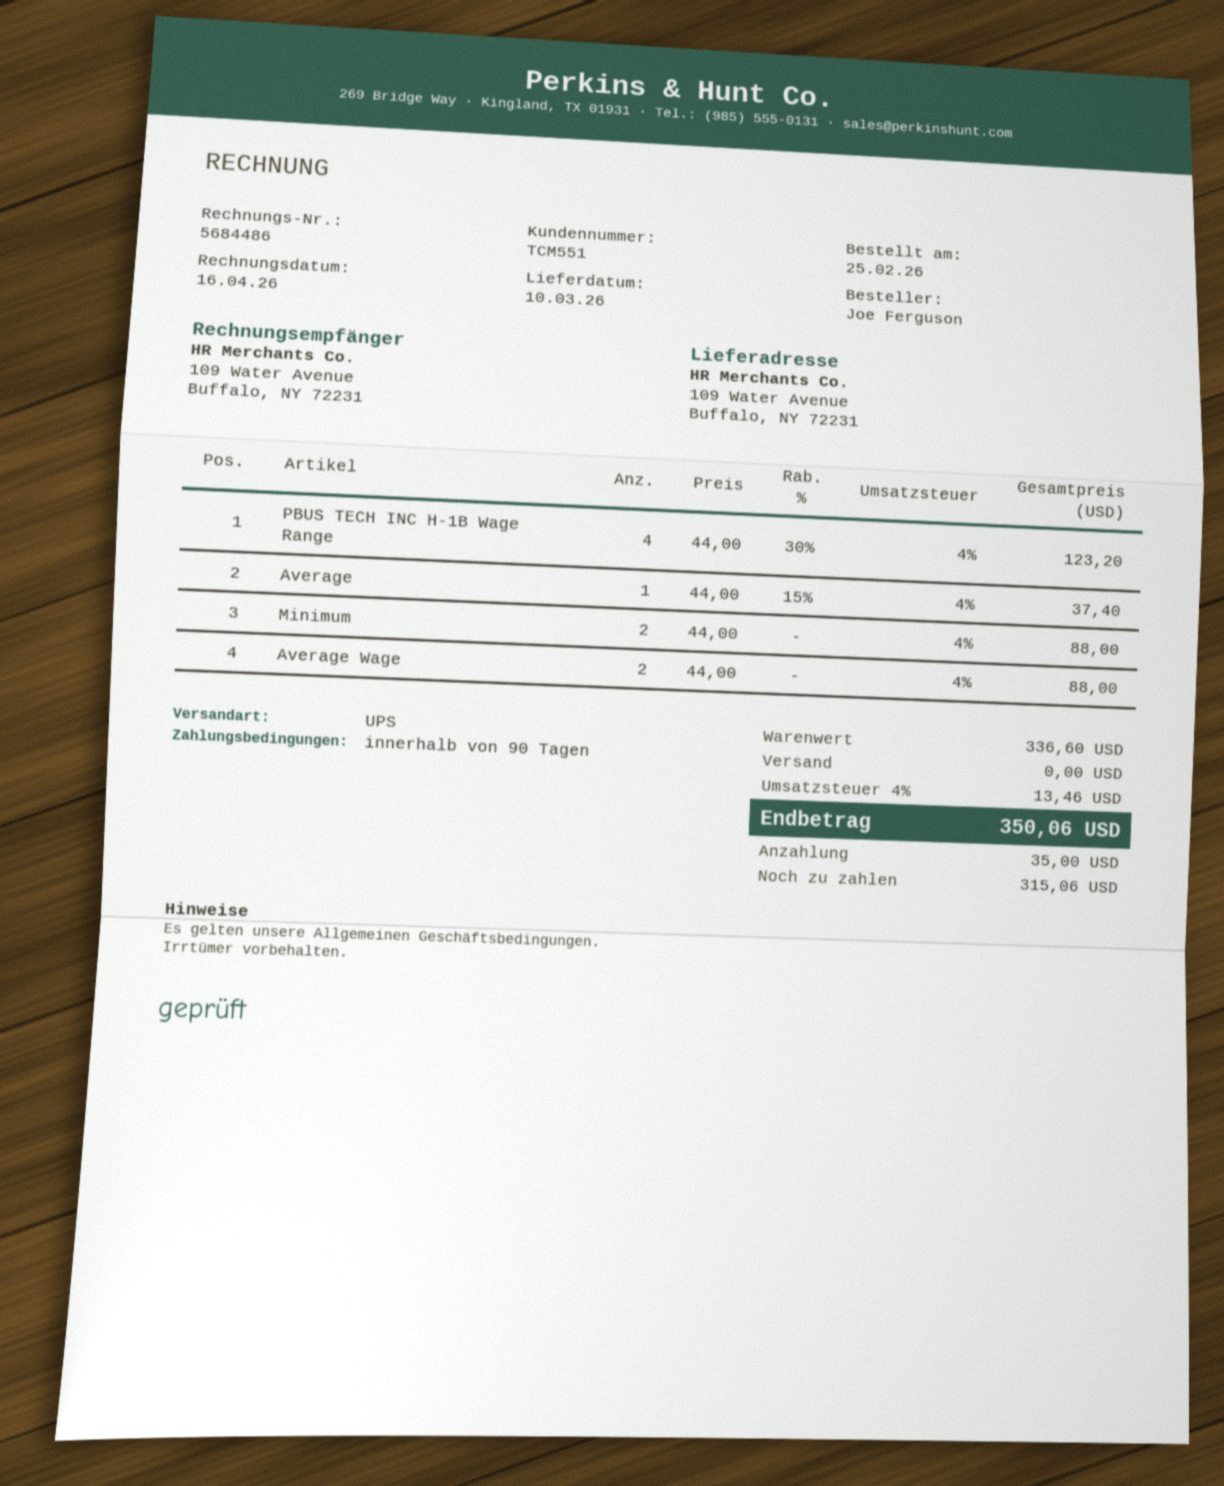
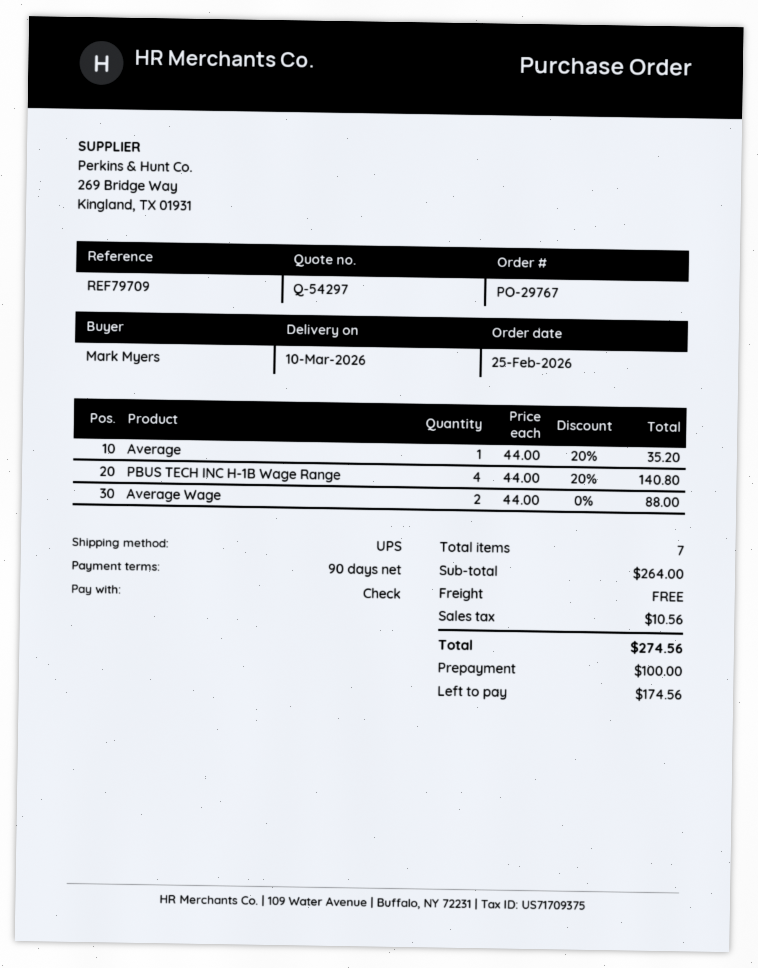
ordered by: Joe Ferguson -> Mark Myers
PBUS TECH INC H-1B Wage Range: 4 x 44.00 - 30% = 123.20 -> 4 x 44.00 - 20% = 140.80
Average: 1 x 44.00 - 15% = 37.40 -> 1 x 44.00 - 20% = 35.20
Minimum: 2 x 44.00 = 88.00 -> none
subtotal: 336.60 -> 264.00
tax: 13.46 -> 10.56
total: 350.06 -> 274.56
deposit: 35.00 -> 100.00
balance: 315.06 -> 174.56

